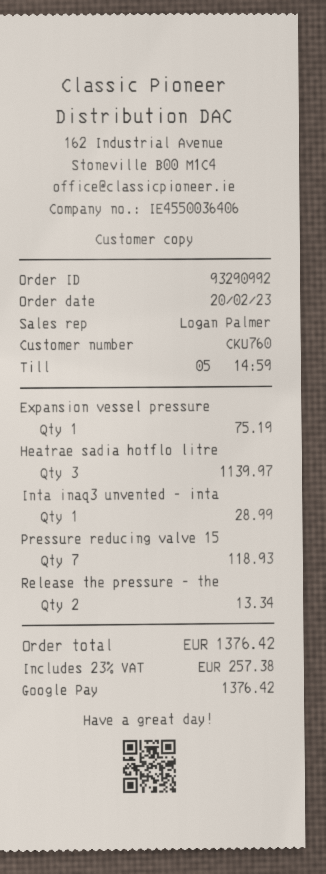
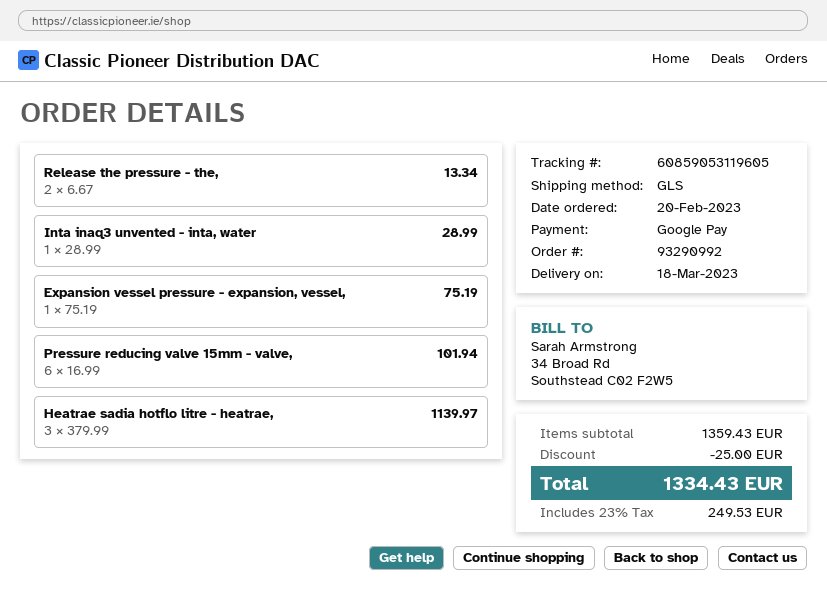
Pressure reducing valve 15: 7 for 118.93 -> 6 for 101.94
discount: none -> 25.00
tax: 23% = 257.38 -> 23% = 249.53
total: 1376.42 -> 1334.43

